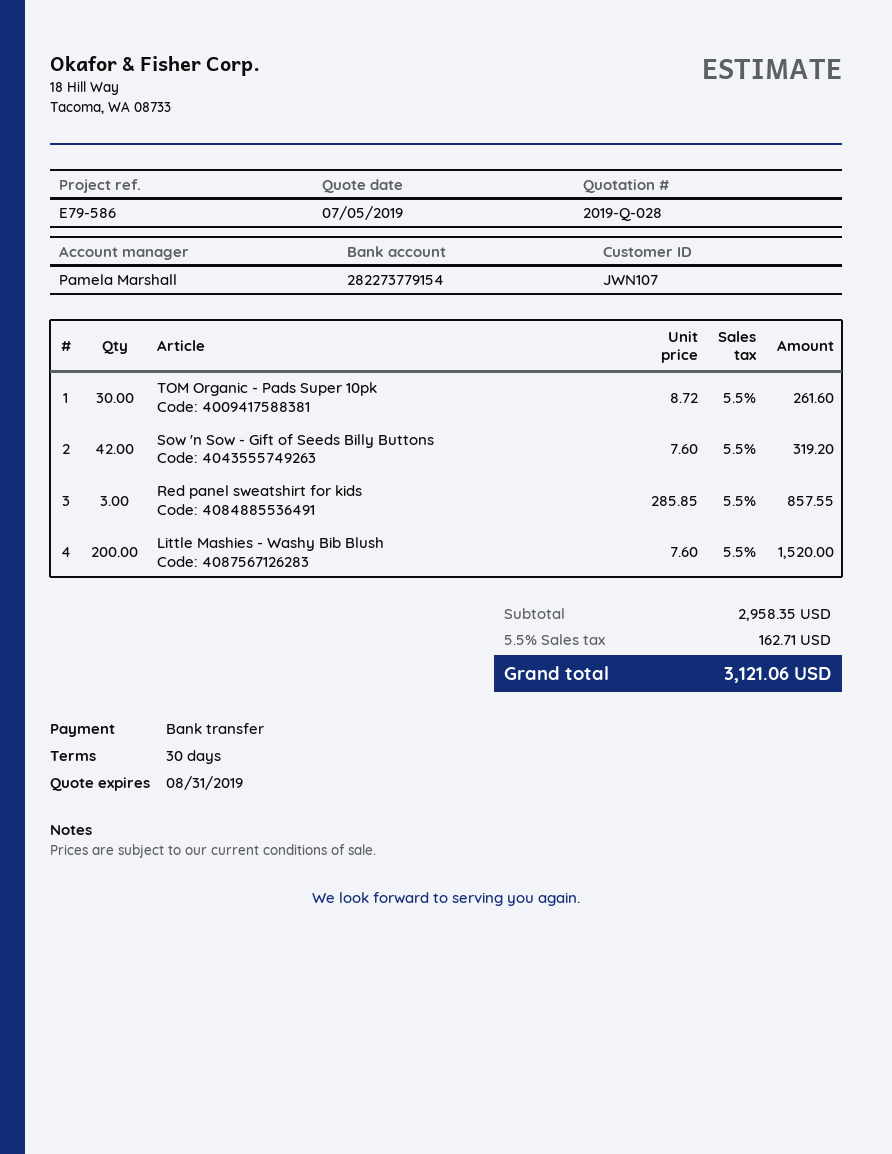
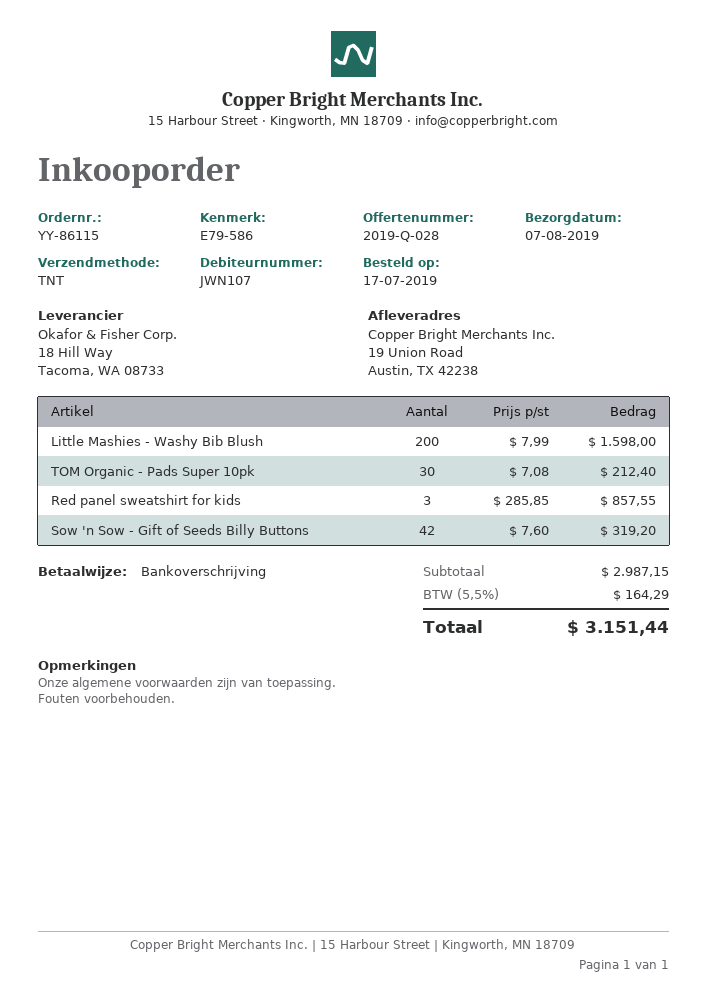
TOM Organic - Pads Super 10pk: 30 x 8.72 = 261.60 -> 30 x 7.08 = 212.40
Little Mashies - Washy Bib Blush: 200 x 7.60 = 1520.00 -> 200 x 7.99 = 1598.00
subtotal: 2958.35 -> 2987.15
tax: 5.5% = 162.71 -> 5.5% = 164.29
total: 3121.06 -> 3151.44

